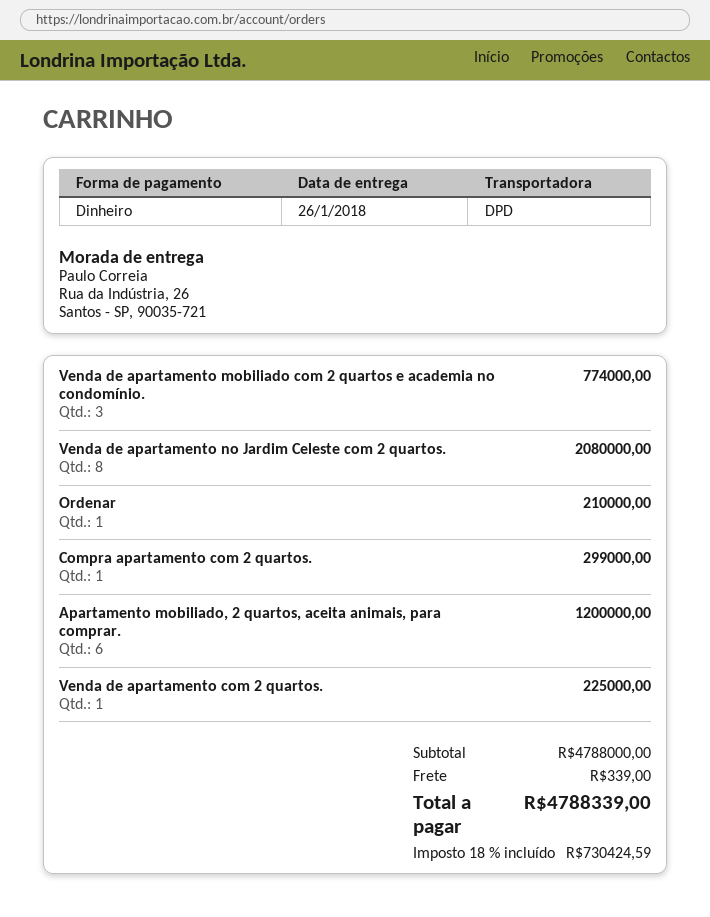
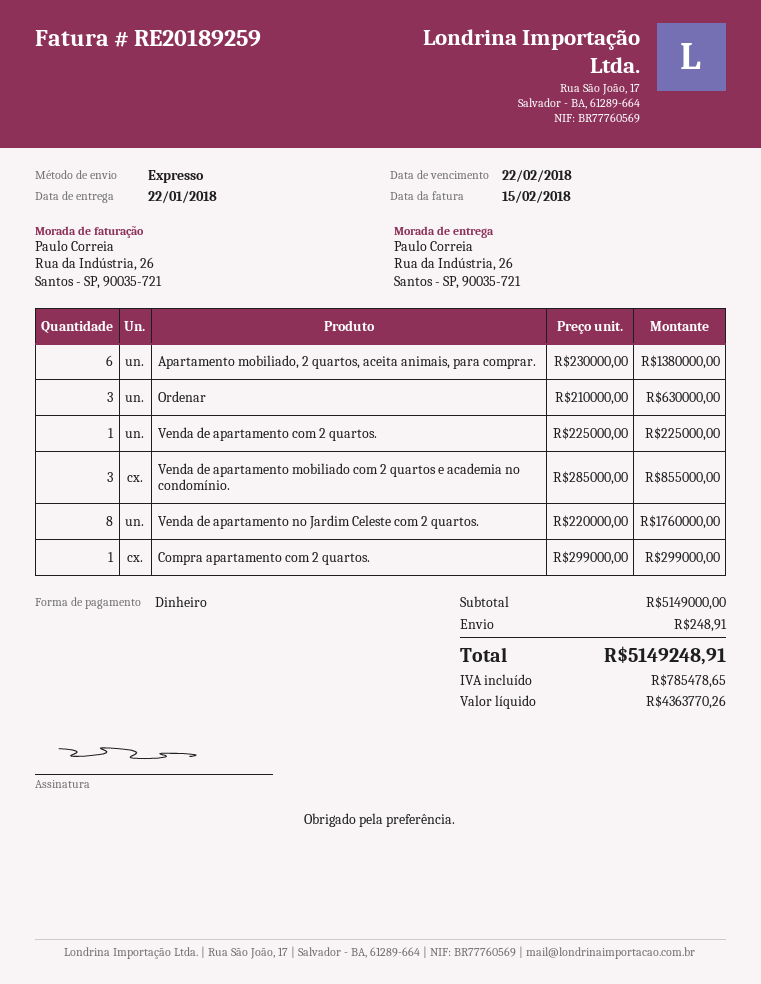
delivery date: 2018-01-26 -> 2018-01-22
shipping method: DPD -> express
Venda de apartamento mobiliado com 2 quartos e academia no condomínio.: 3 for 774000.00 -> 3 for 855000.00
Venda de apartamento no Jardim Celeste com 2 quartos.: 8 for 2080000.00 -> 8 for 1760000.00
Ordenar: 1 for 210000.00 -> 3 for 630000.00
Apartamento mobiliado, 2 quartos, aceita animais, para comprar.: 6 for 1200000.00 -> 6 for 1380000.00
subtotal: 4788000.00 -> 5149000.00
shipping: 339.00 -> 248.91
tax: 730424.59 -> 785478.65
total: 4788339.00 -> 5149248.91

